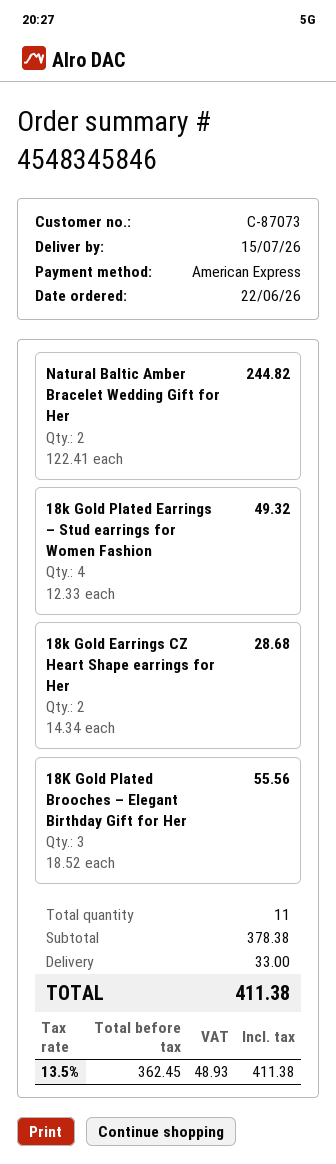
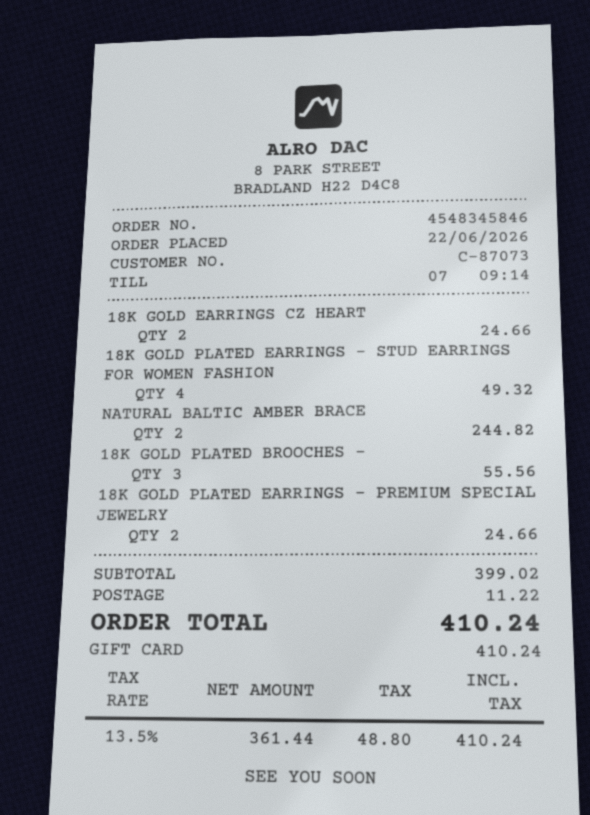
payment method: American Express -> gift card
18k Gold Earrings CZ Heart Shape earrings for Her: 2 for 28.68 -> 2 for 24.66
18K GOLD PLATED EARRINGS – PREMIUM SPECIAL JEWELRY: none -> 2 for 24.66
subtotal: 378.38 -> 399.02
shipping: 33.00 -> 11.22
net: 362.45 -> 361.44
tax: 13.5% = 48.93 -> 13.5% = 48.80
total: 411.38 -> 410.24

